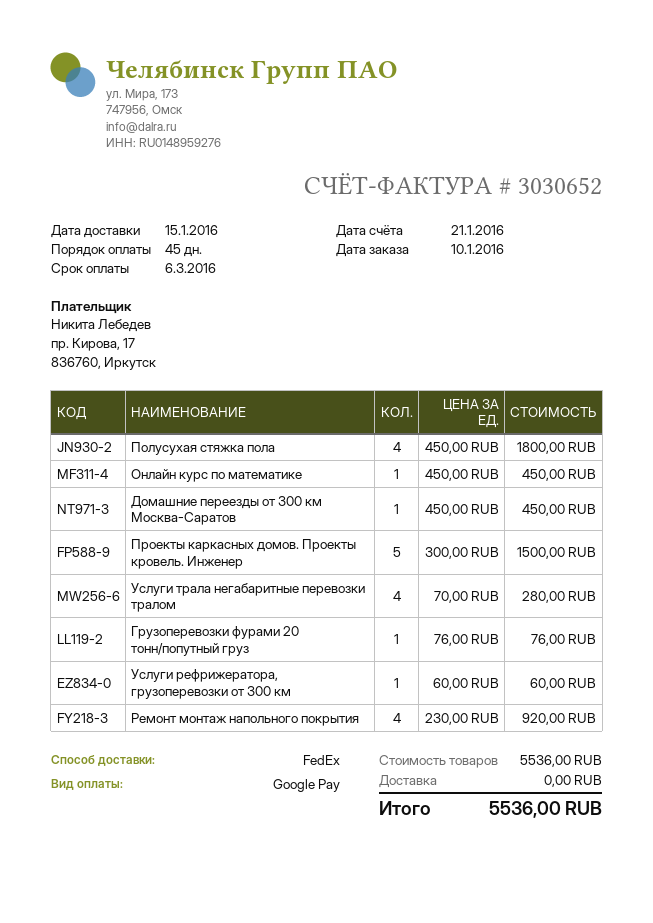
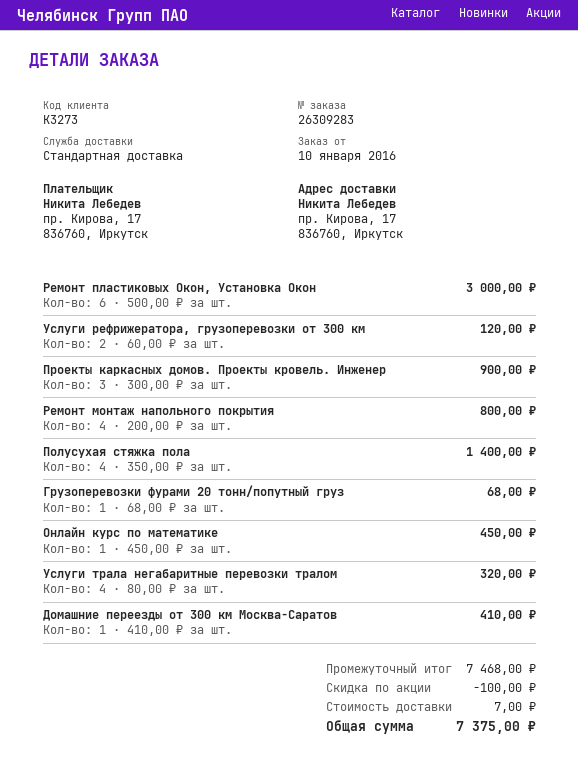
shipping method: FedEx -> standard
Полусухая стяжка пола: 4 x 450.00 = 1800.00 -> 4 x 350.00 = 1400.00
Домашние переезды от 300 км Москва-Саратов: 1 x 450.00 = 450.00 -> 1 x 410.00 = 410.00
Проекты каркасных домов. Проекты кровель. Инженер: 5 x 300.00 = 1500.00 -> 3 x 300.00 = 900.00
Услуги трала негабаритные перевозки тралом: 4 x 70.00 = 280.00 -> 4 x 80.00 = 320.00
Грузоперевозки фурами 20 тонн/попутный груз: 1 x 76.00 = 76.00 -> 1 x 68.00 = 68.00
Услуги рефрижератора, грузоперевозки от 300 км: 1 x 60.00 = 60.00 -> 2 x 60.00 = 120.00
Ремонт монтаж напольного покрытия: 4 x 230.00 = 920.00 -> 4 x 200.00 = 800.00
Ремонт пластиковых Окон, Установка Окон: none -> 6 x 500.00 = 3000.00
subtotal: 5536.00 -> 7468.00
discount: none -> 100.00
shipping: 0.00 -> 7.00
total: 5536.00 -> 7375.00

